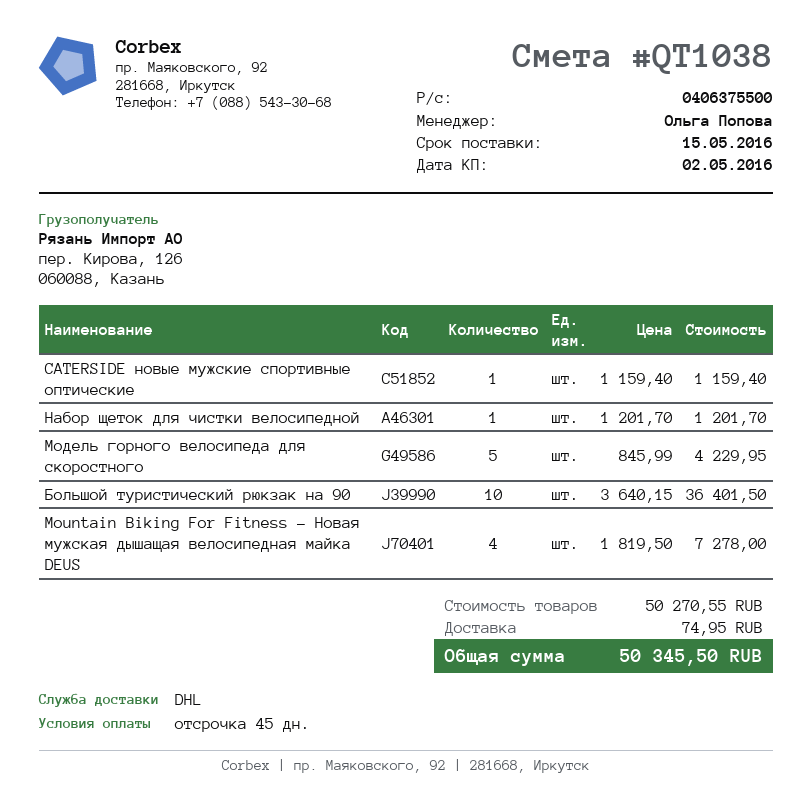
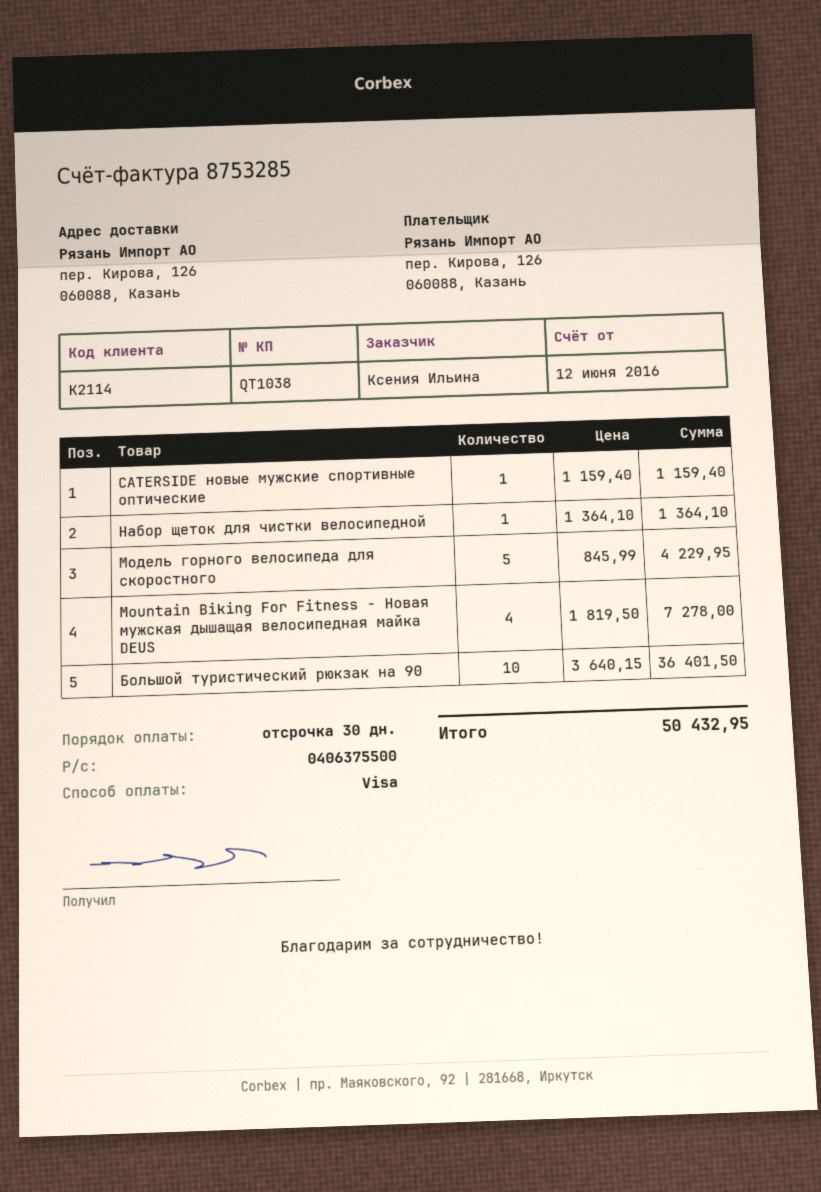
payment terms: 45 days -> 30 days
Набор щеток для чистки велосипедной: 1 x 1201.70 = 1201.70 -> 1 x 1364.10 = 1364.10
shipping: 74.95 -> none
total: 50345.50 -> 50432.95

